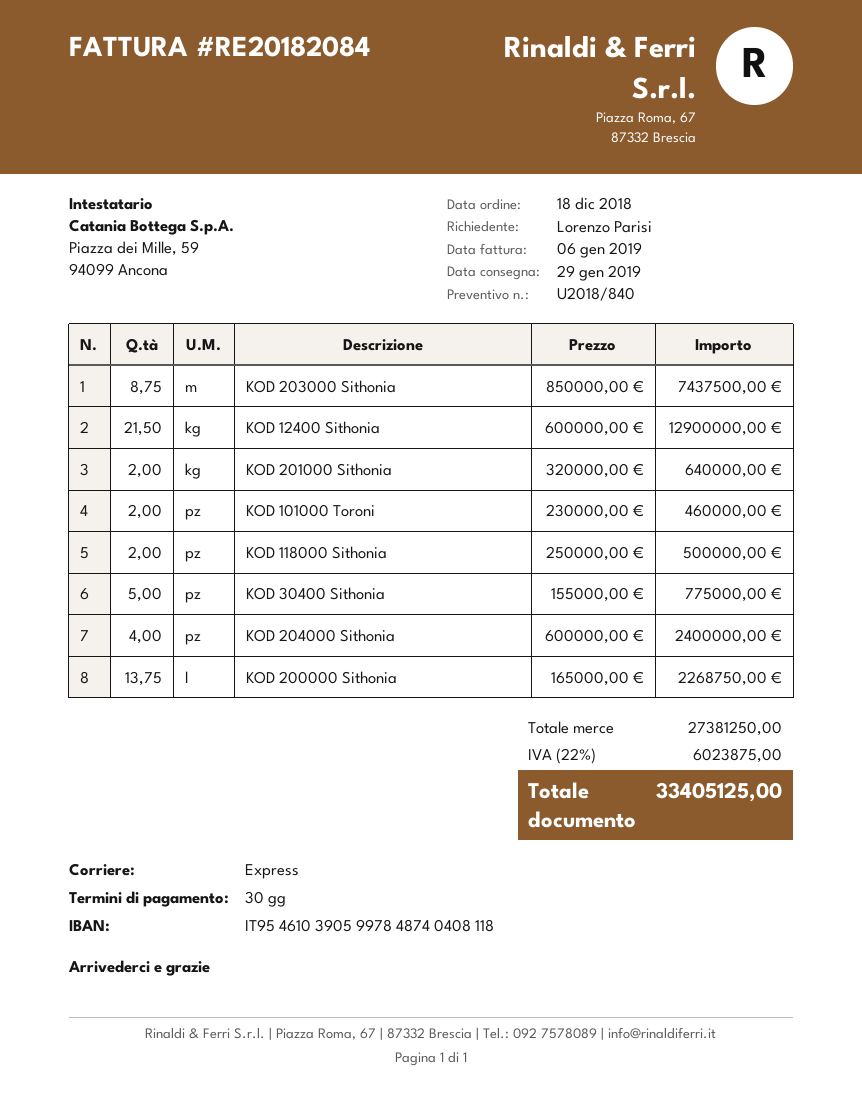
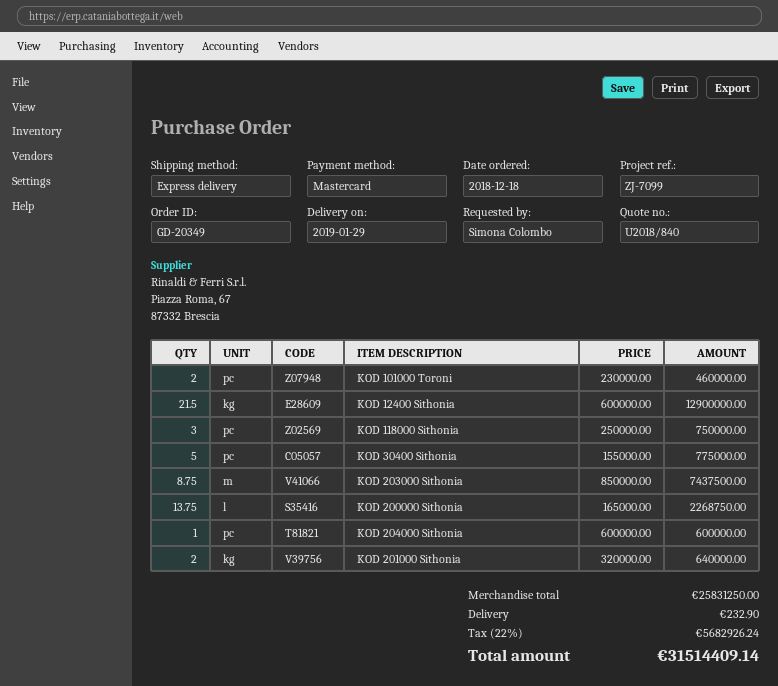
ordered by: Lorenzo Parisi -> Simona Colombo
KOD 118000 Sithonia: 2 x 250000.00 = 500000.00 -> 3 x 250000.00 = 750000.00
KOD 204000 Sithonia: 4 x 600000.00 = 2400000.00 -> 1 x 600000.00 = 600000.00
subtotal: 27381250.00 -> 25831250.00
shipping: none -> 232.90
tax: 22% = 6023875.00 -> 22% = 5682926.24
total: 33405125.00 -> 31514409.14

